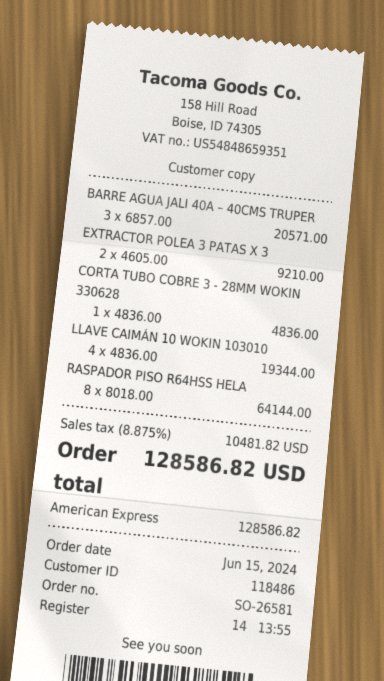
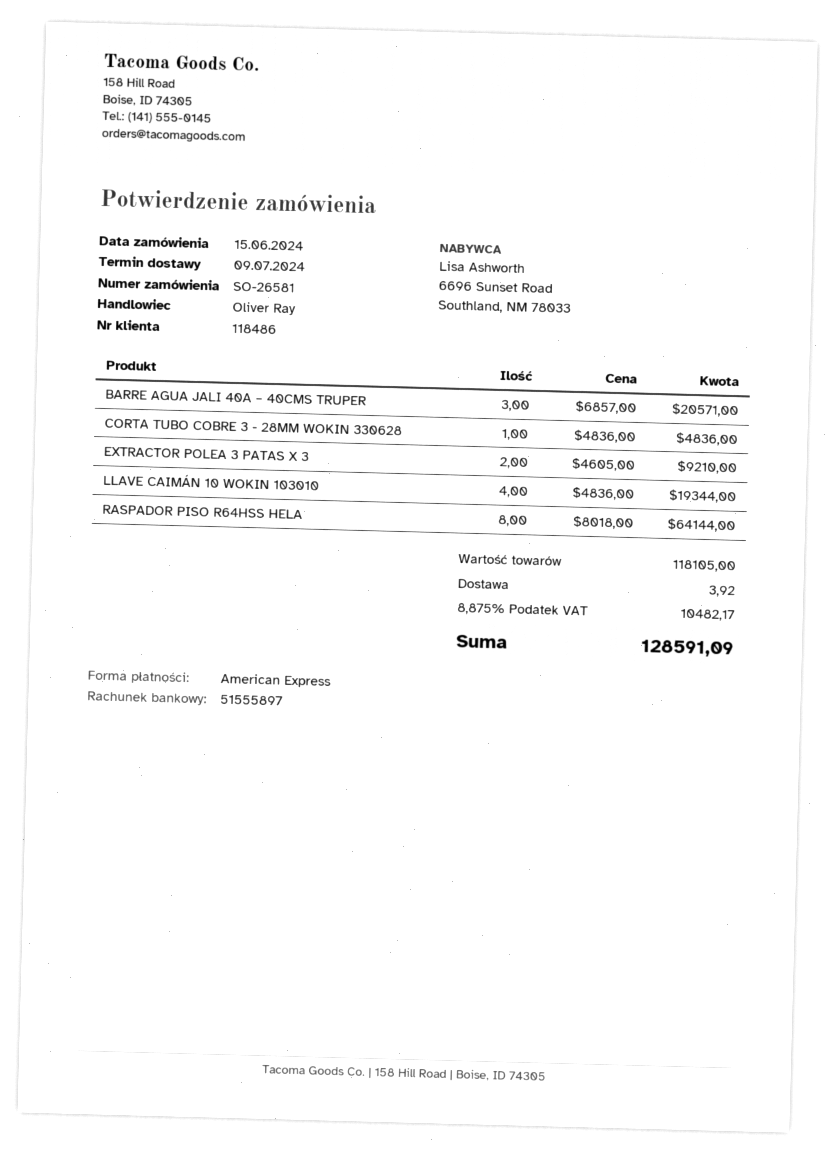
shipping: none -> 3.92
tax: 8.875% = 10481.82 -> 8.875% = 10482.17
total: 128586.82 -> 128591.09

